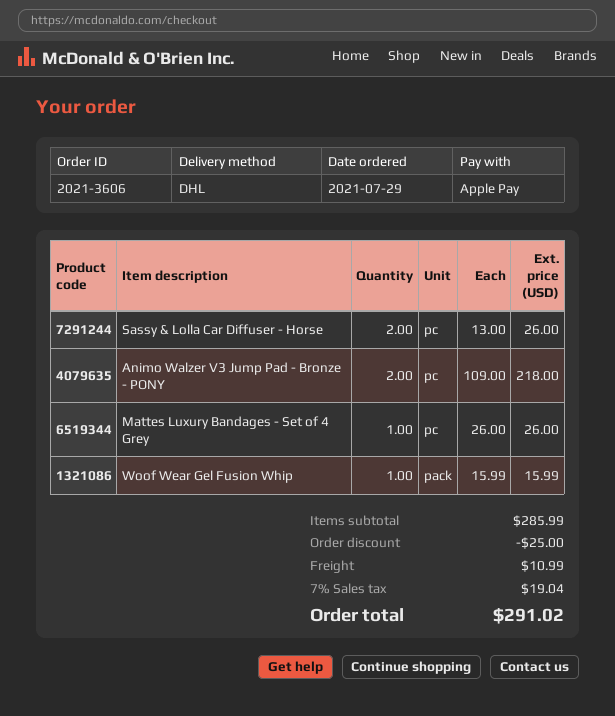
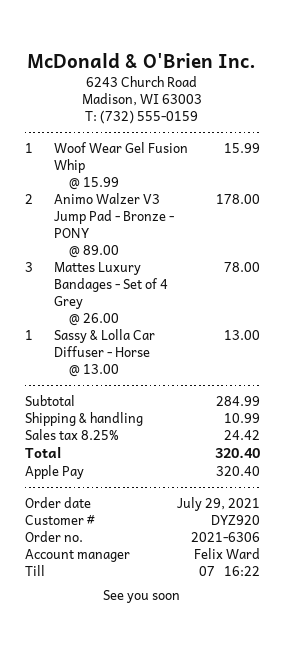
order number: 2021-3606 -> 2021-6306
Sassy & Lolla Car Diffuser - Horse: 2 x 13.00 = 26.00 -> 1 x 13.00 = 13.00
Animo Walzer V3 Jump Pad - Bronze - PONY: 2 x 109.00 = 218.00 -> 2 x 89.00 = 178.00
Mattes Luxury Bandages - Set of 4 Grey: 1 x 26.00 = 26.00 -> 3 x 26.00 = 78.00
subtotal: 285.99 -> 284.99
discount: 25.00 -> none
tax: 7% = 19.04 -> 8.25% = 24.42
total: 291.02 -> 320.40

